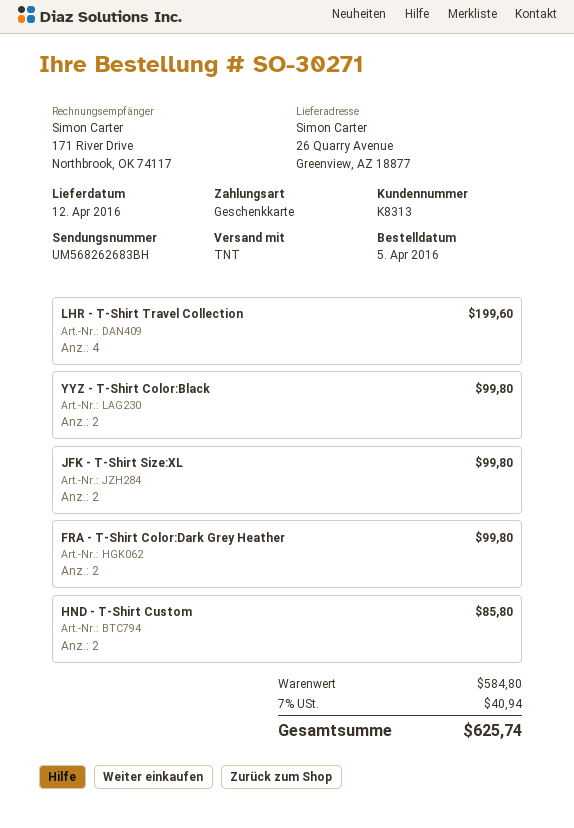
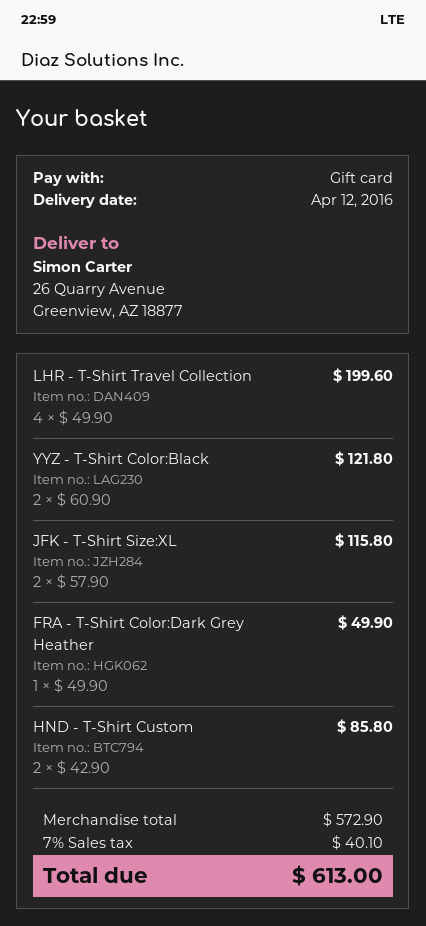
YYZ - T-Shirt Color:Black: 2 for 99.80 -> 2 for 121.80
JFK - T-Shirt Size:XL: 2 for 99.80 -> 2 for 115.80
FRA - T-Shirt Color:Dark Grey Heather: 2 for 99.80 -> 1 for 49.90
subtotal: 584.80 -> 572.90
tax: 7% = 40.94 -> 7% = 40.10
total: 625.74 -> 613.00

